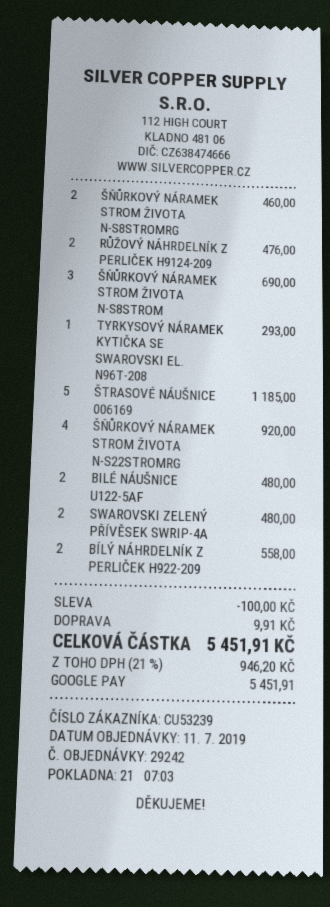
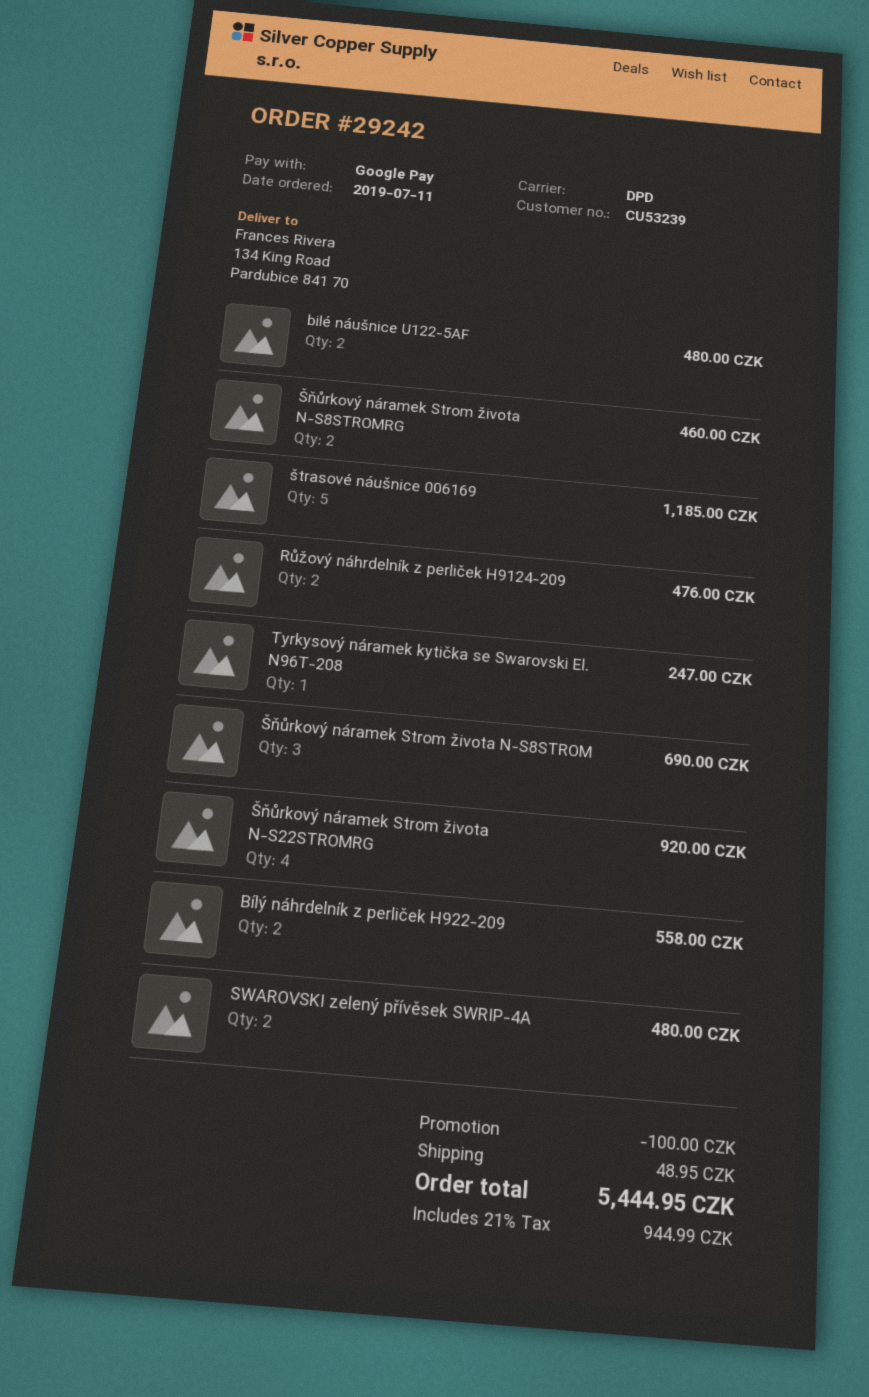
TYRKYSOVÝ NÁRAMEK KYTIČKA SE SWAROVSKI EL. N96T-208: 1 for 293.00 -> 1 for 247.00
shipping: 9.91 -> 48.95
tax: 21% = 946.20 -> 21% = 944.99
total: 5451.91 -> 5444.95

